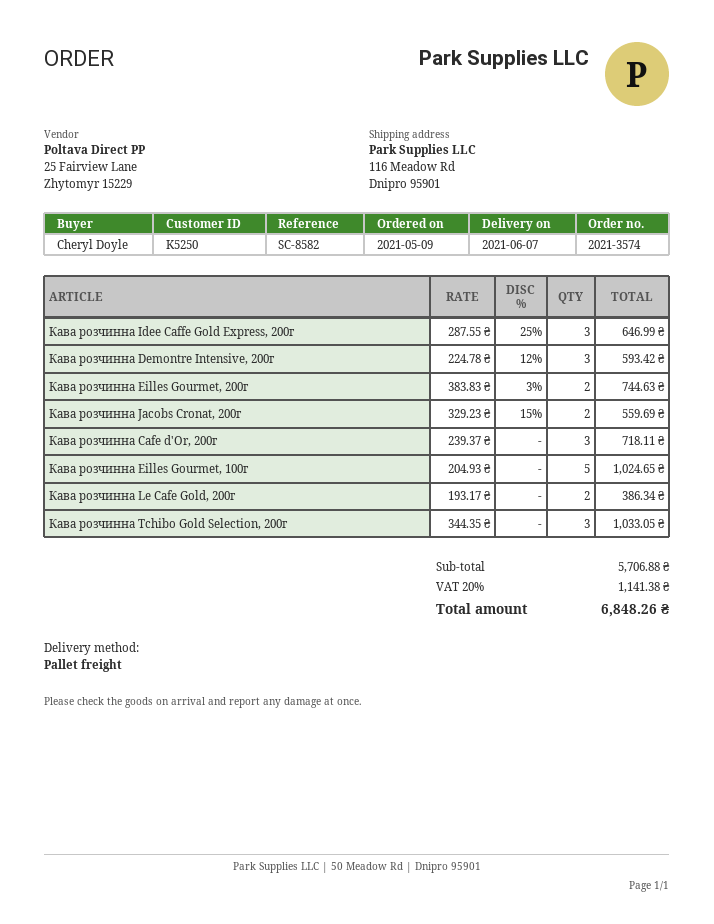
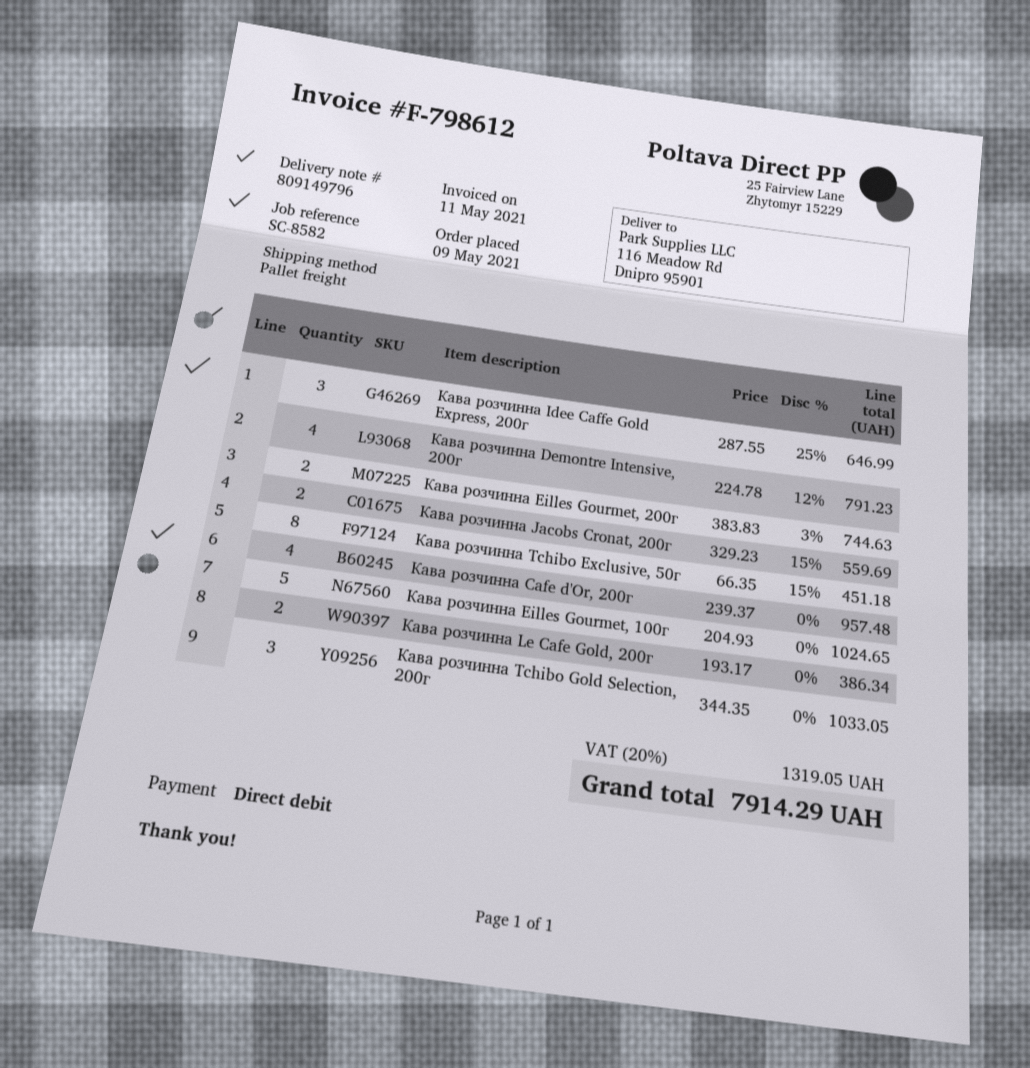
Кава розчинна Demontre Intensive, 200г: 3 x 224.78 - 12% = 593.42 -> 4 x 224.78 - 12% = 791.23
Кава розчинна Cafe d'Or, 200г: 3 x 239.37 = 718.11 -> 4 x 239.37 = 957.48
Кава розчинна Tchibo Exclusive, 50г: none -> 8 x 66.35 - 15% = 451.18
tax: 20% = 1141.38 -> 20% = 1319.05
total: 6848.26 -> 7914.29

